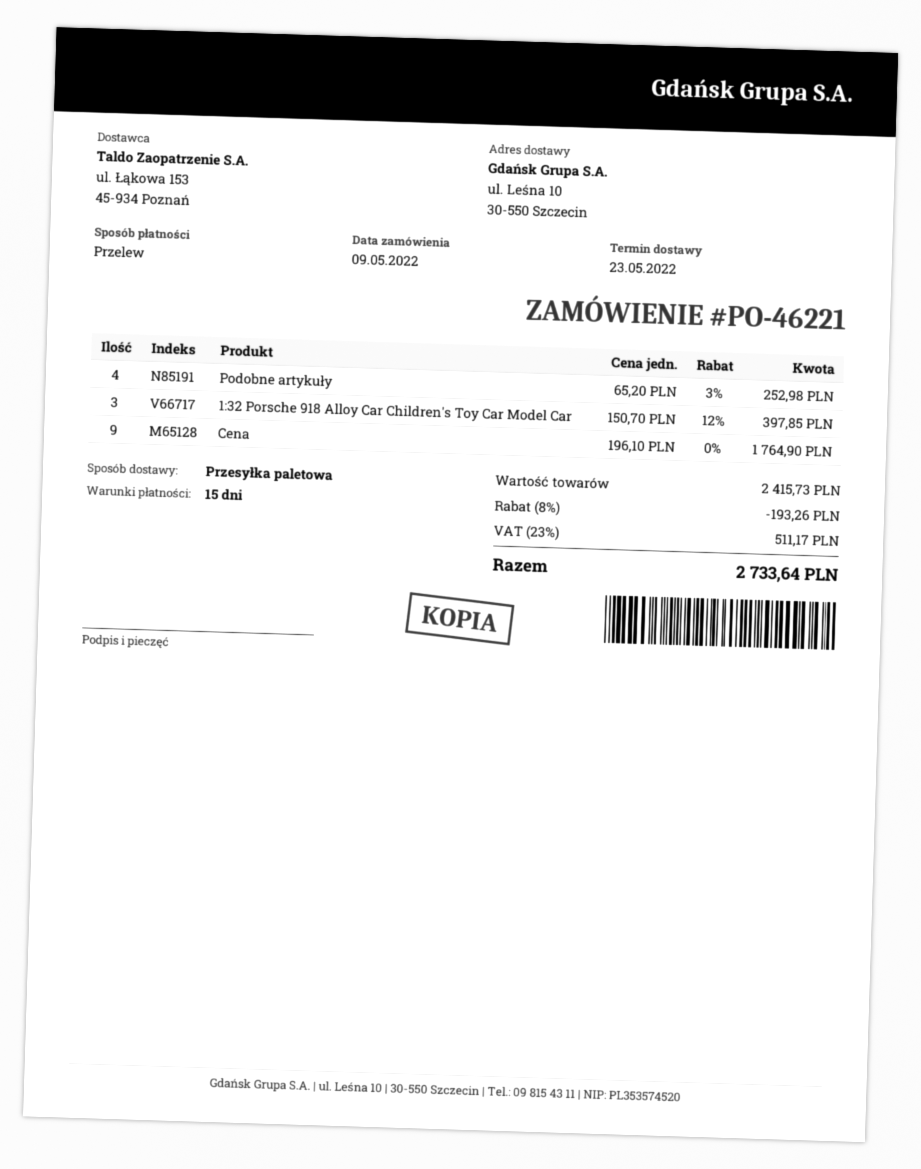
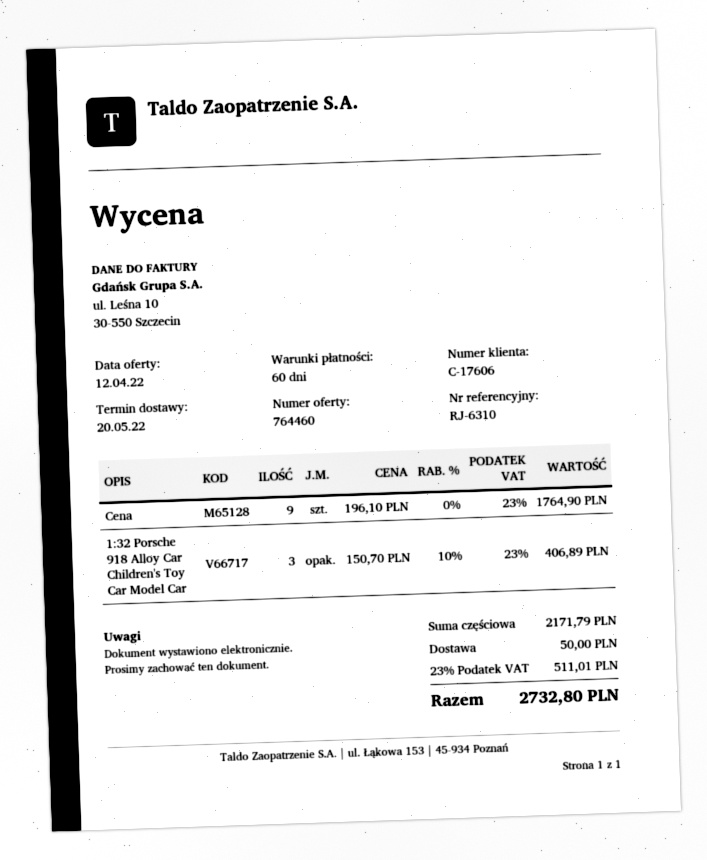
delivery date: 2022-05-23 -> 2022-05-20
payment terms: 15 days -> 60 days
Podobne artykuły: 4 x 65.20 - 3% = 252.98 -> none
1:32 Porsche 918 Alloy Car Children's Toy Car Model Car: 3 x 150.70 - 12% = 397.85 -> 3 x 150.70 - 10% = 406.89
subtotal: 2415.73 -> 2171.79
discount: 8% = 193.26 -> none
shipping: none -> 50.00
tax: 23% = 511.17 -> 23% = 511.01
total: 2733.64 -> 2732.80

